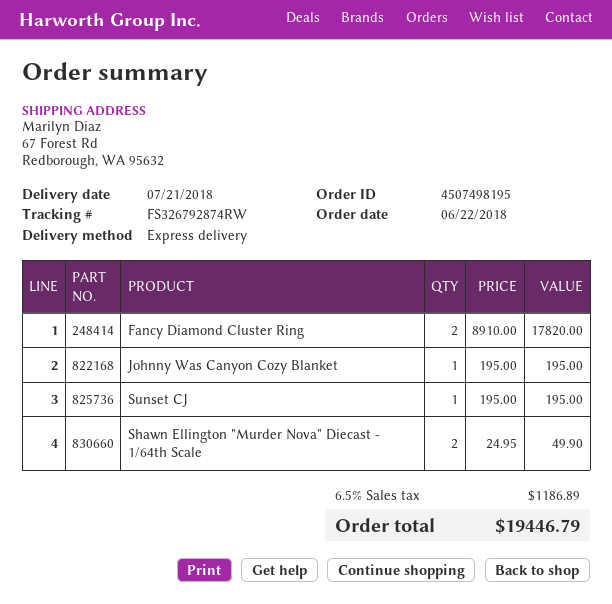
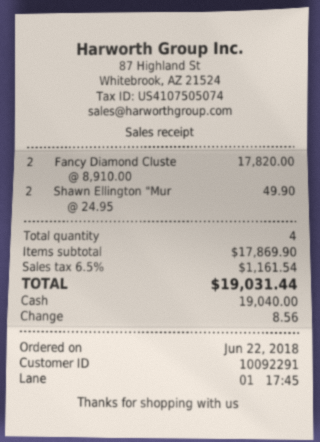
Johnny Was Canyon Cozy Blanket: 1 x 195.00 = 195.00 -> none
Sunset CJ: 1 x 195.00 = 195.00 -> none
tax: 6.5% = 1186.89 -> 6.5% = 1161.54
total: 19446.79 -> 19031.44

